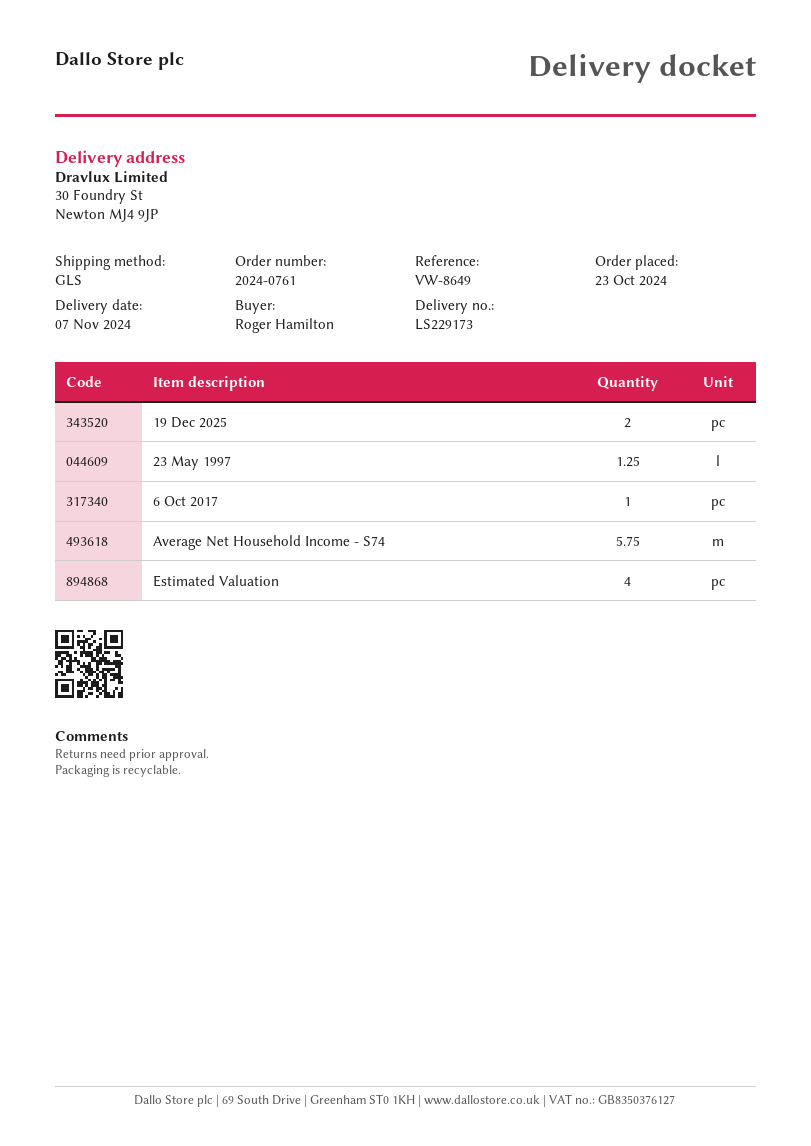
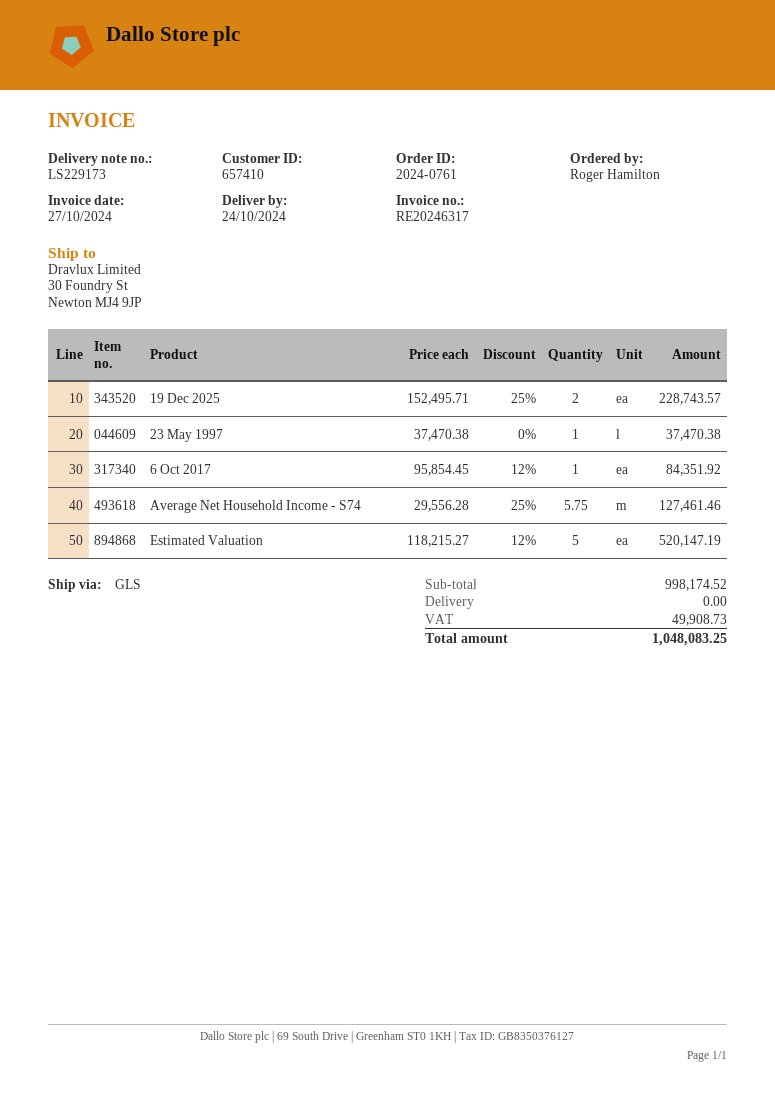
delivery date: 2024-11-07 -> 2024-10-24
23 May 1997: 1.25 -> 1
Estimated Valuation: 4 -> 5

